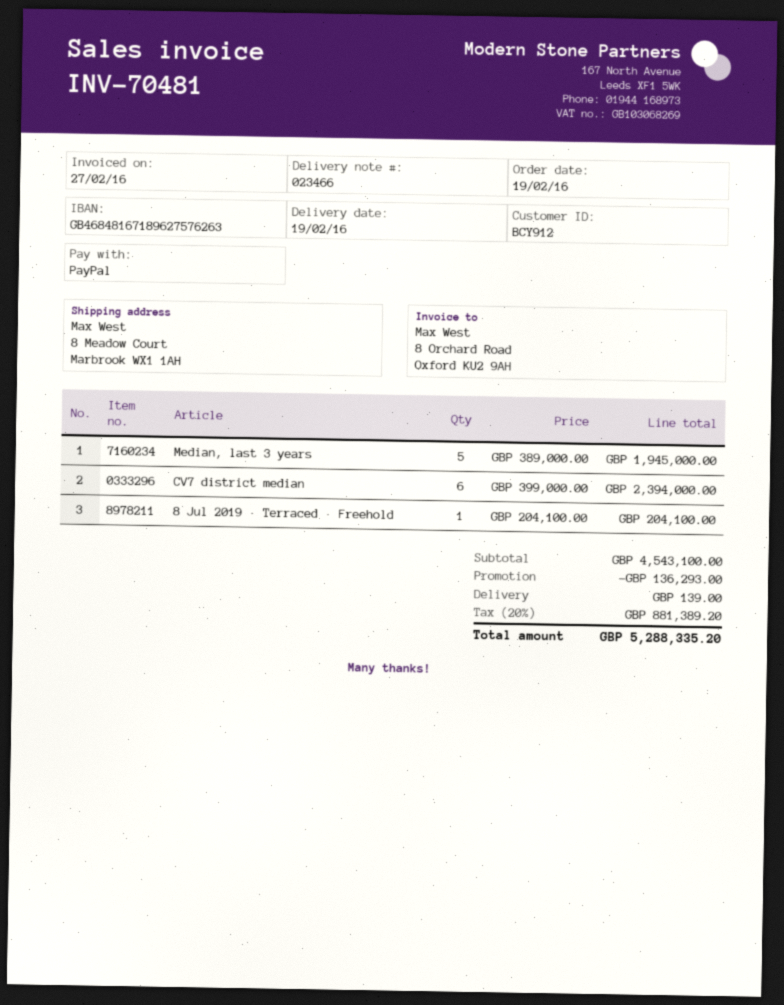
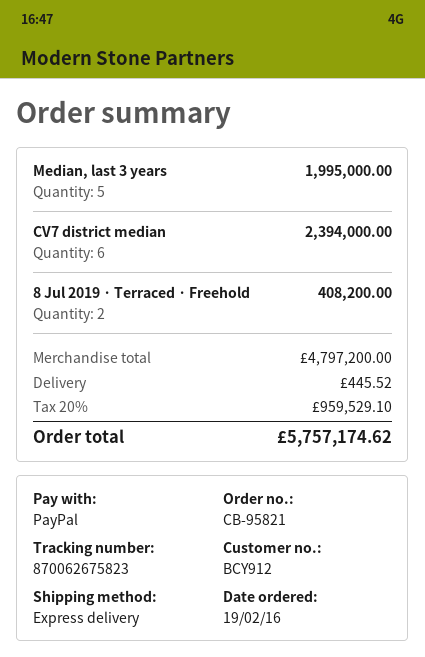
Median, last 3 years: 5 for 1945000.00 -> 5 for 1995000.00
8 Jul 2019 · Terraced · Freehold: 1 for 204100.00 -> 2 for 408200.00
subtotal: 4543100.00 -> 4797200.00
discount: 136293.00 -> none
shipping: 139.00 -> 445.52
tax: 20% = 881389.20 -> 20% = 959529.10
total: 5288335.20 -> 5757174.62

